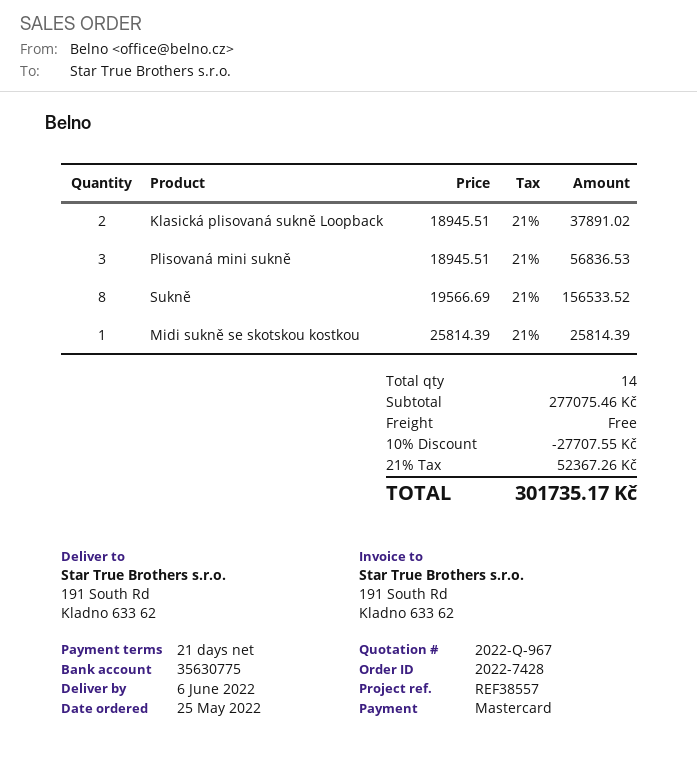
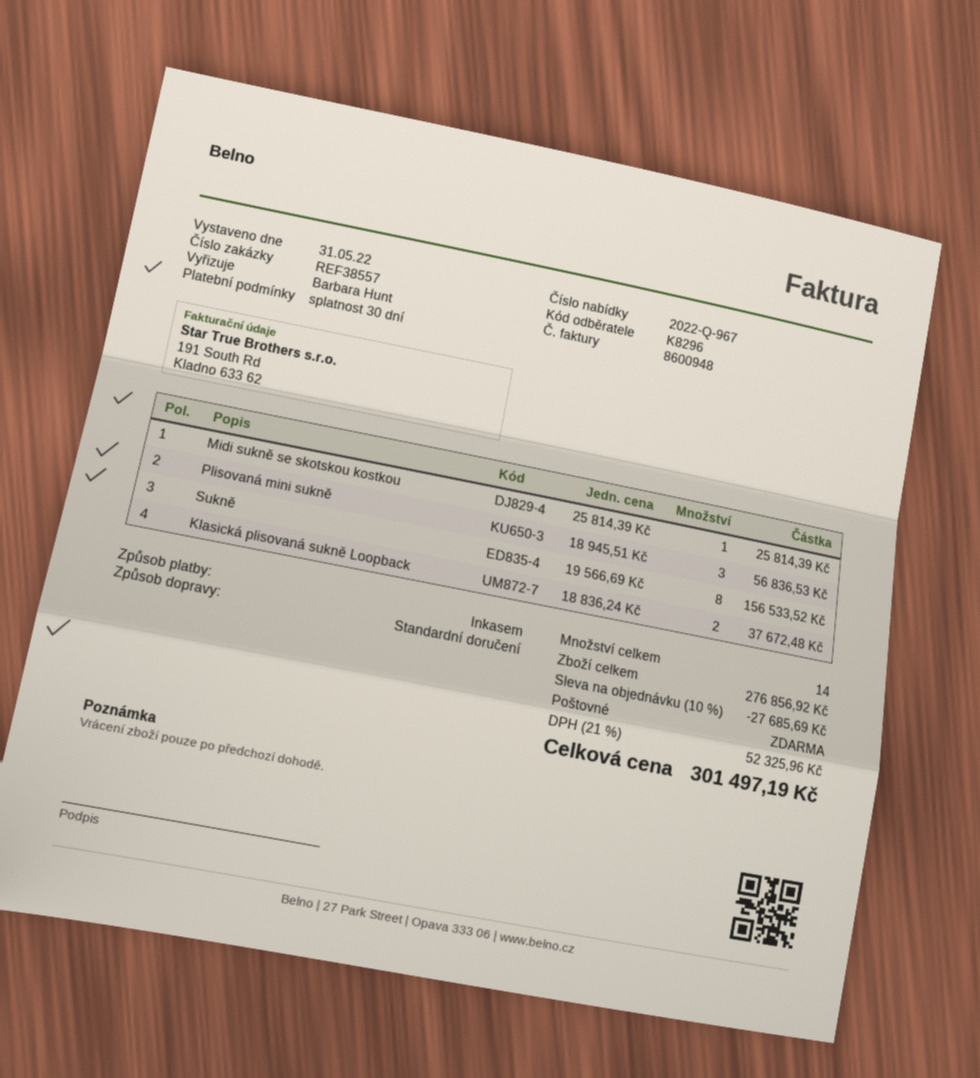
payment terms: 21 days -> 30 days
payment method: Mastercard -> direct debit
Klasická plisovaná sukně Loopback: 2 x 18945.51 = 37891.02 -> 2 x 18836.24 = 37672.48
subtotal: 277075.46 -> 276856.92
discount: 10% = 27707.55 -> 10% = 27685.69
tax: 21% = 52367.26 -> 21% = 52325.96
total: 301735.17 -> 301497.19

